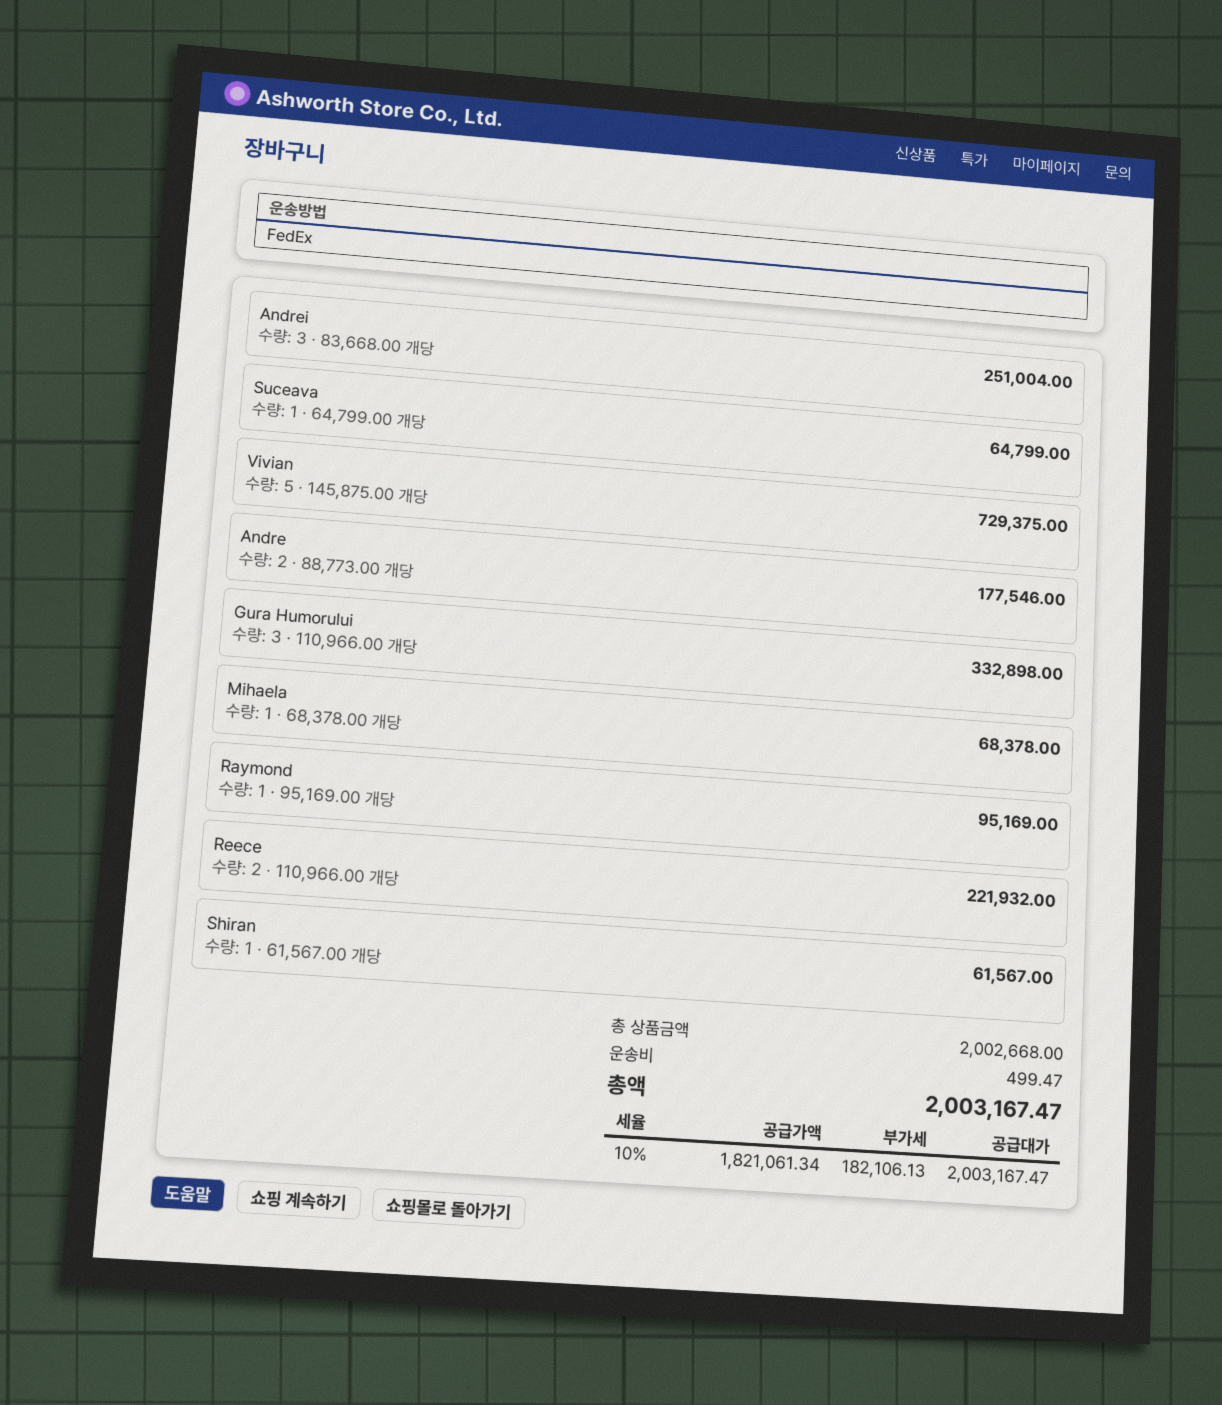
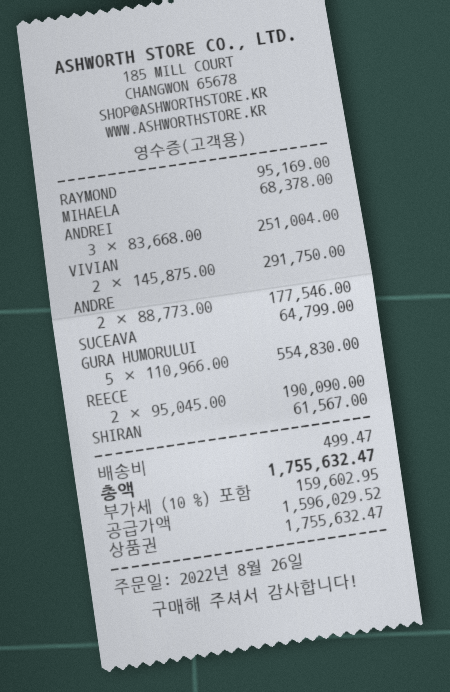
Vivian: 5 x 145875.00 = 729375.00 -> 2 x 145875.00 = 291750.00
Gura Humorului: 3 x 110966.00 = 332898.00 -> 5 x 110966.00 = 554830.00
Reece: 2 x 110966.00 = 221932.00 -> 2 x 95045.00 = 190090.00
net: 1821061.34 -> 1596029.52
tax: 10% = 182106.13 -> 10% = 159602.95
total: 2003167.47 -> 1755632.47

